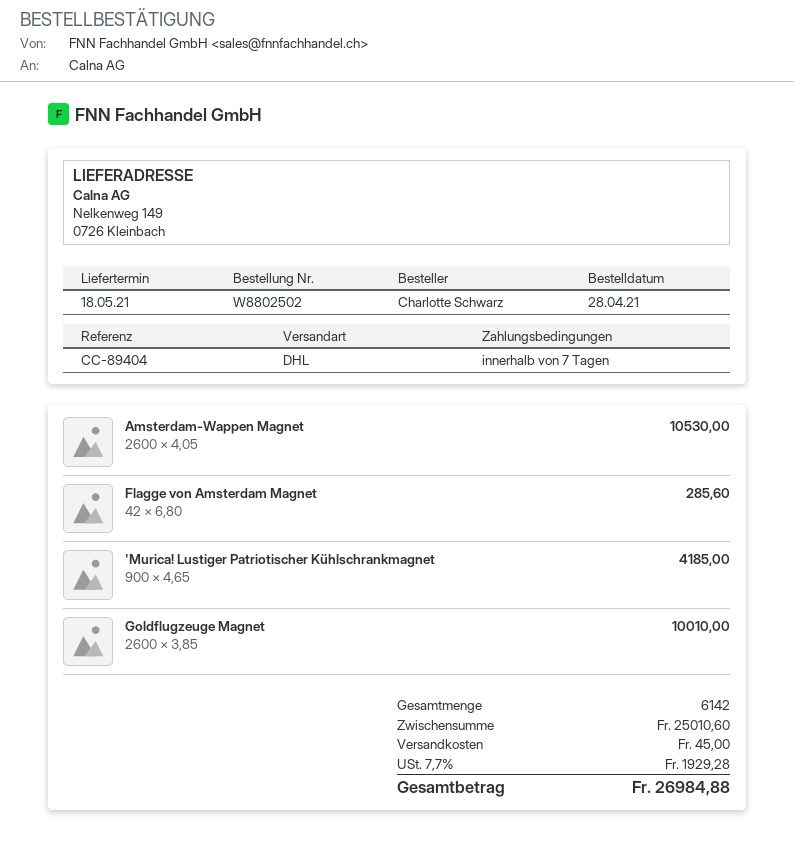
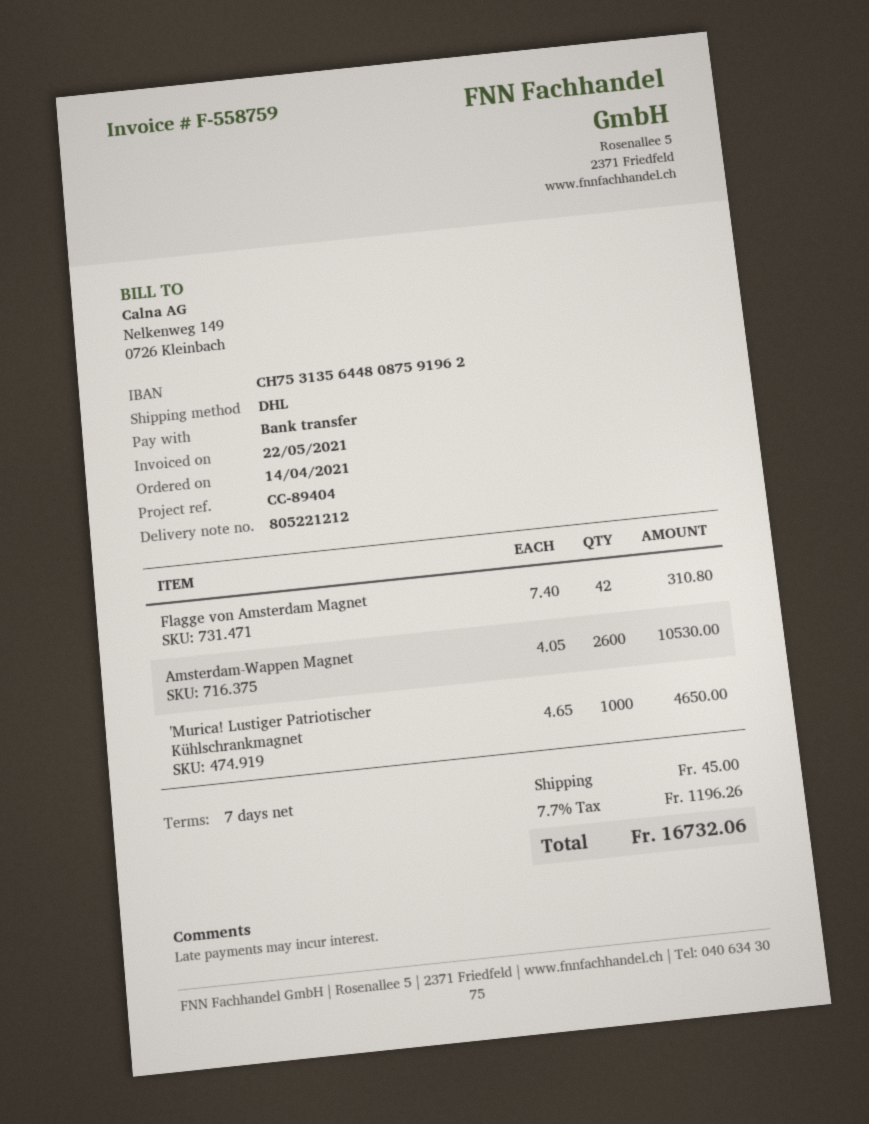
order date: 2021-04-28 -> 2021-04-14
Flagge von Amsterdam Magnet: 42 x 6.80 = 285.60 -> 42 x 7.40 = 310.80
'Murica! Lustiger Patriotischer Kühlschrankmagnet: 900 x 4.65 = 4185.00 -> 1000 x 4.65 = 4650.00
Goldflugzeuge Magnet: 2600 x 3.85 = 10010.00 -> none
tax: 7.7% = 1929.28 -> 7.7% = 1196.26
total: 26984.88 -> 16732.06

